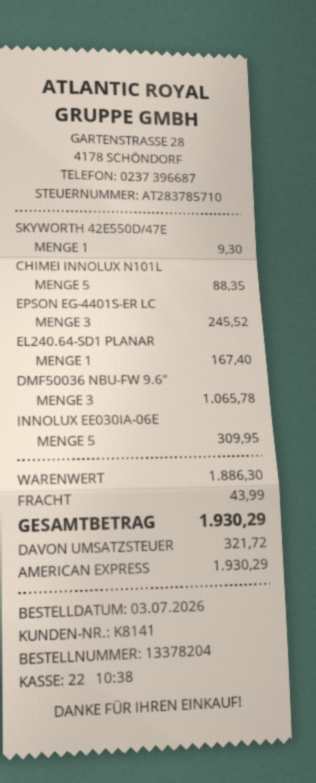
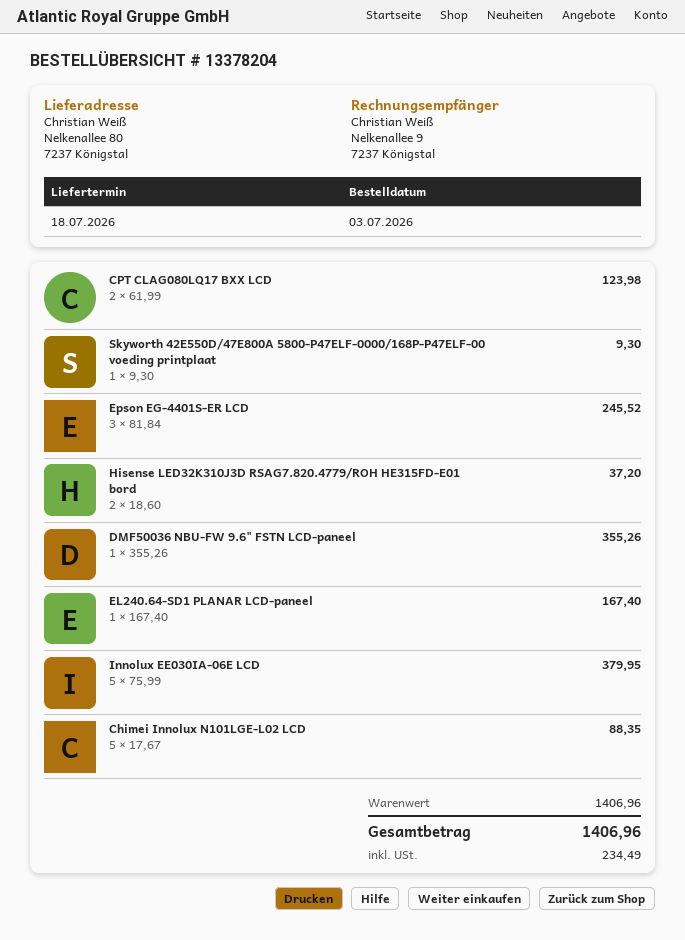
DMF50036 NBU-FW 9.6": 3 for 1065.78 -> 1 for 355.26
INNOLUX EE030IA-06E: 5 for 309.95 -> 5 for 379.95
CPT CLAG080LQ17 BXX LCD: none -> 2 for 123.98
Hisense LED32K310J3D RSAG7.820.4779/ROH HE315FD-E01 bord: none -> 2 for 37.20
subtotal: 1886.30 -> 1406.96
shipping: 43.99 -> none
tax: 321.72 -> 234.49
total: 1930.29 -> 1406.96

